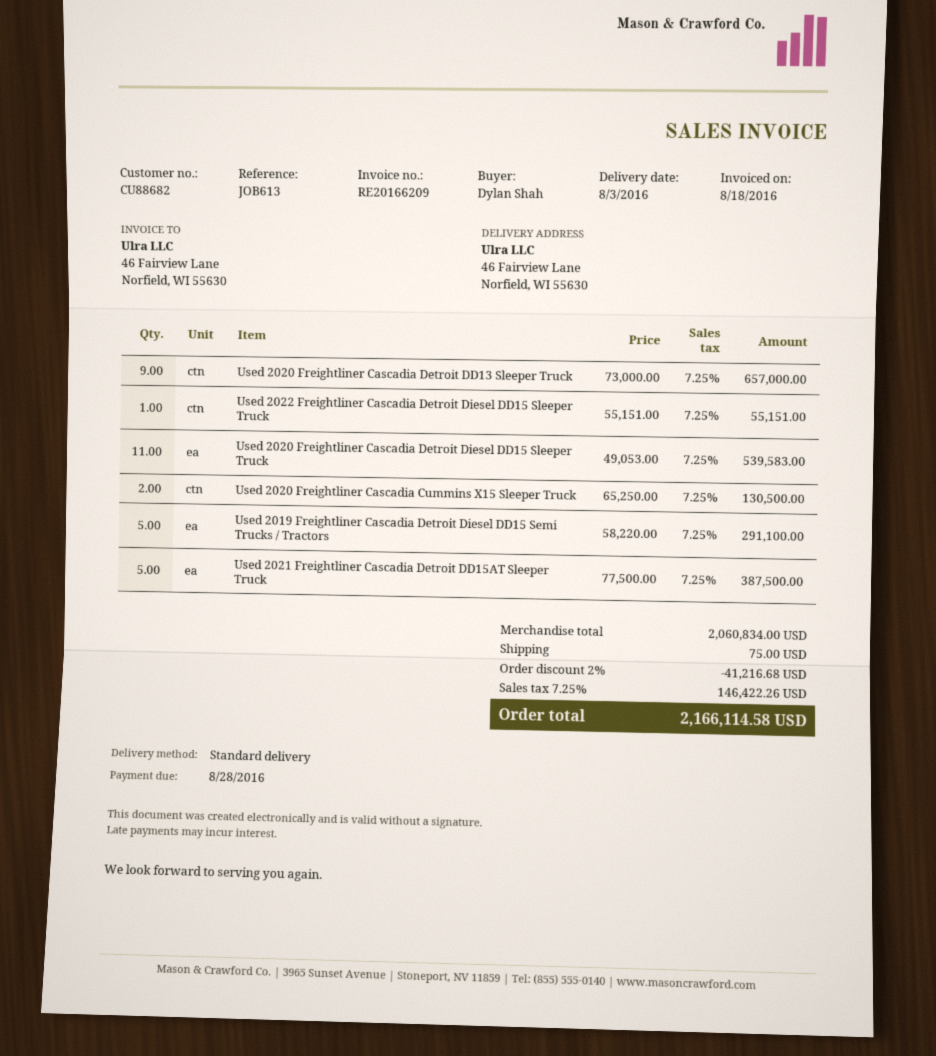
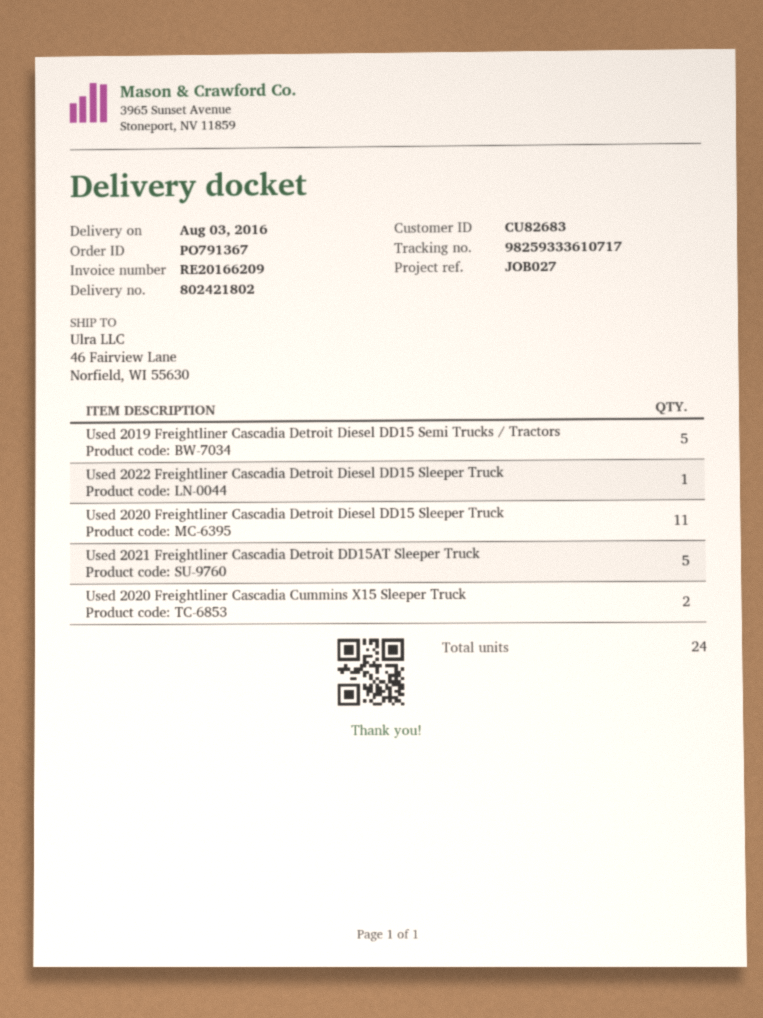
customer number: CU88682 -> CU82683
reference: JOB613 -> JOB027
Used 2020 Freightliner Cascadia Detroit DD13 Sleeper Truck: 9 -> none

